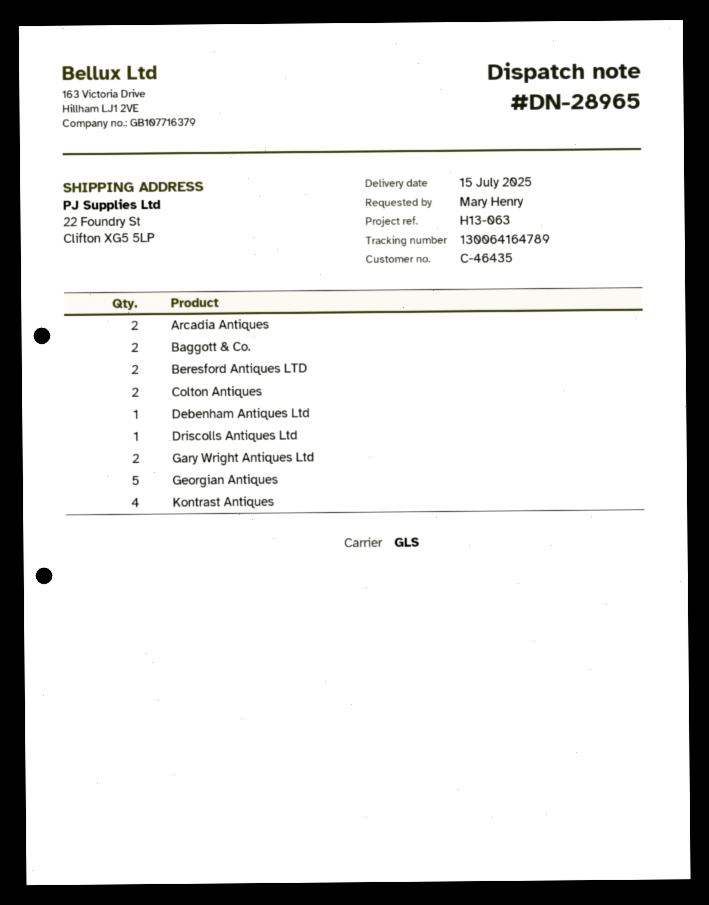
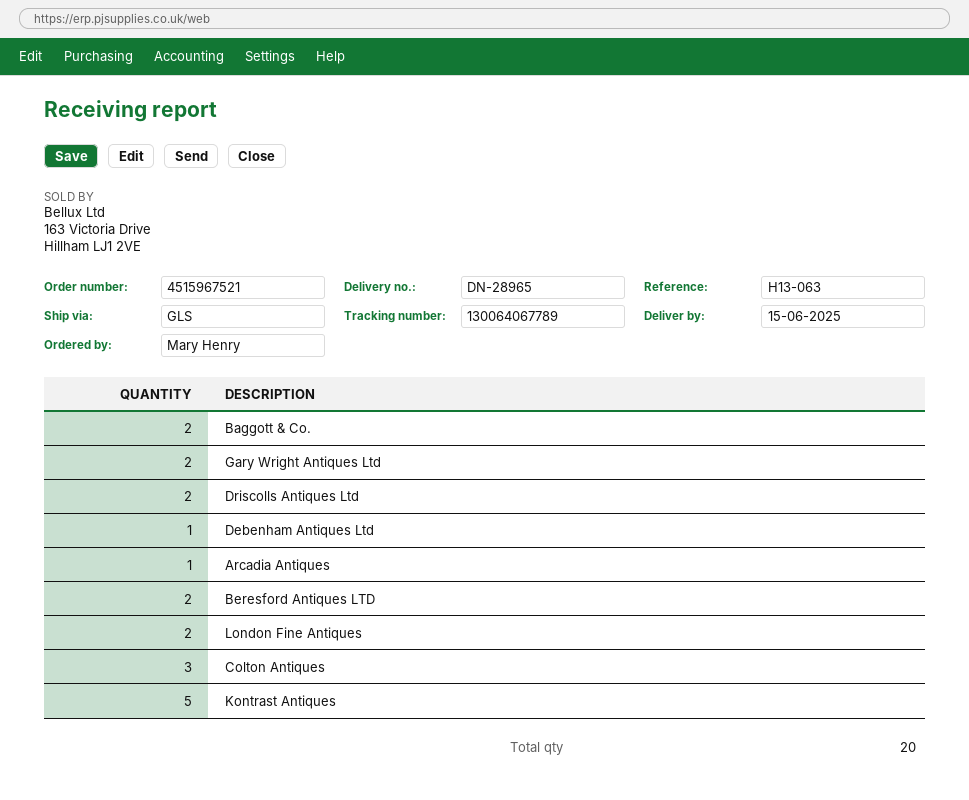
delivery date: 2025-07-15 -> 2025-06-15
tracking number: 130064164789 -> 130064067789
Arcadia Antiques: 2 -> 1
Colton Antiques: 2 -> 3
Driscolls Antiques Ltd: 1 -> 2
Georgian Antiques: 5 -> none
Kontrast Antiques: 4 -> 5
London Fine Antiques: none -> 2

